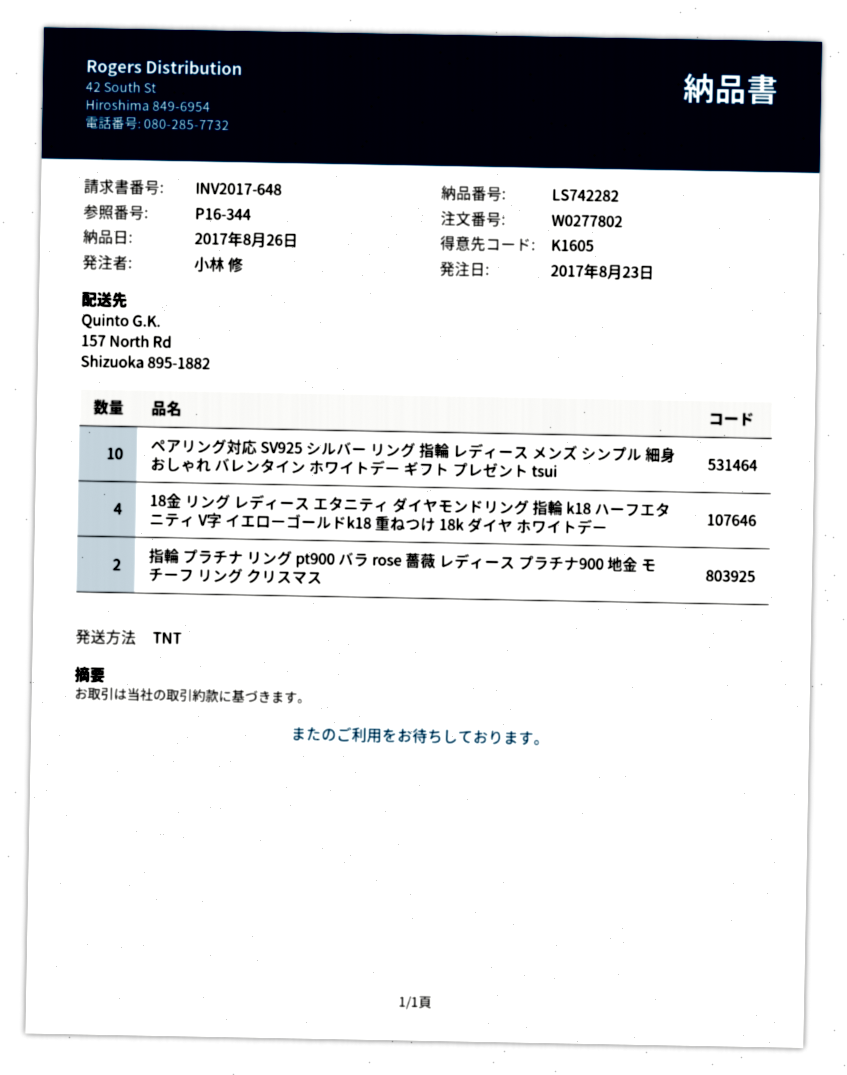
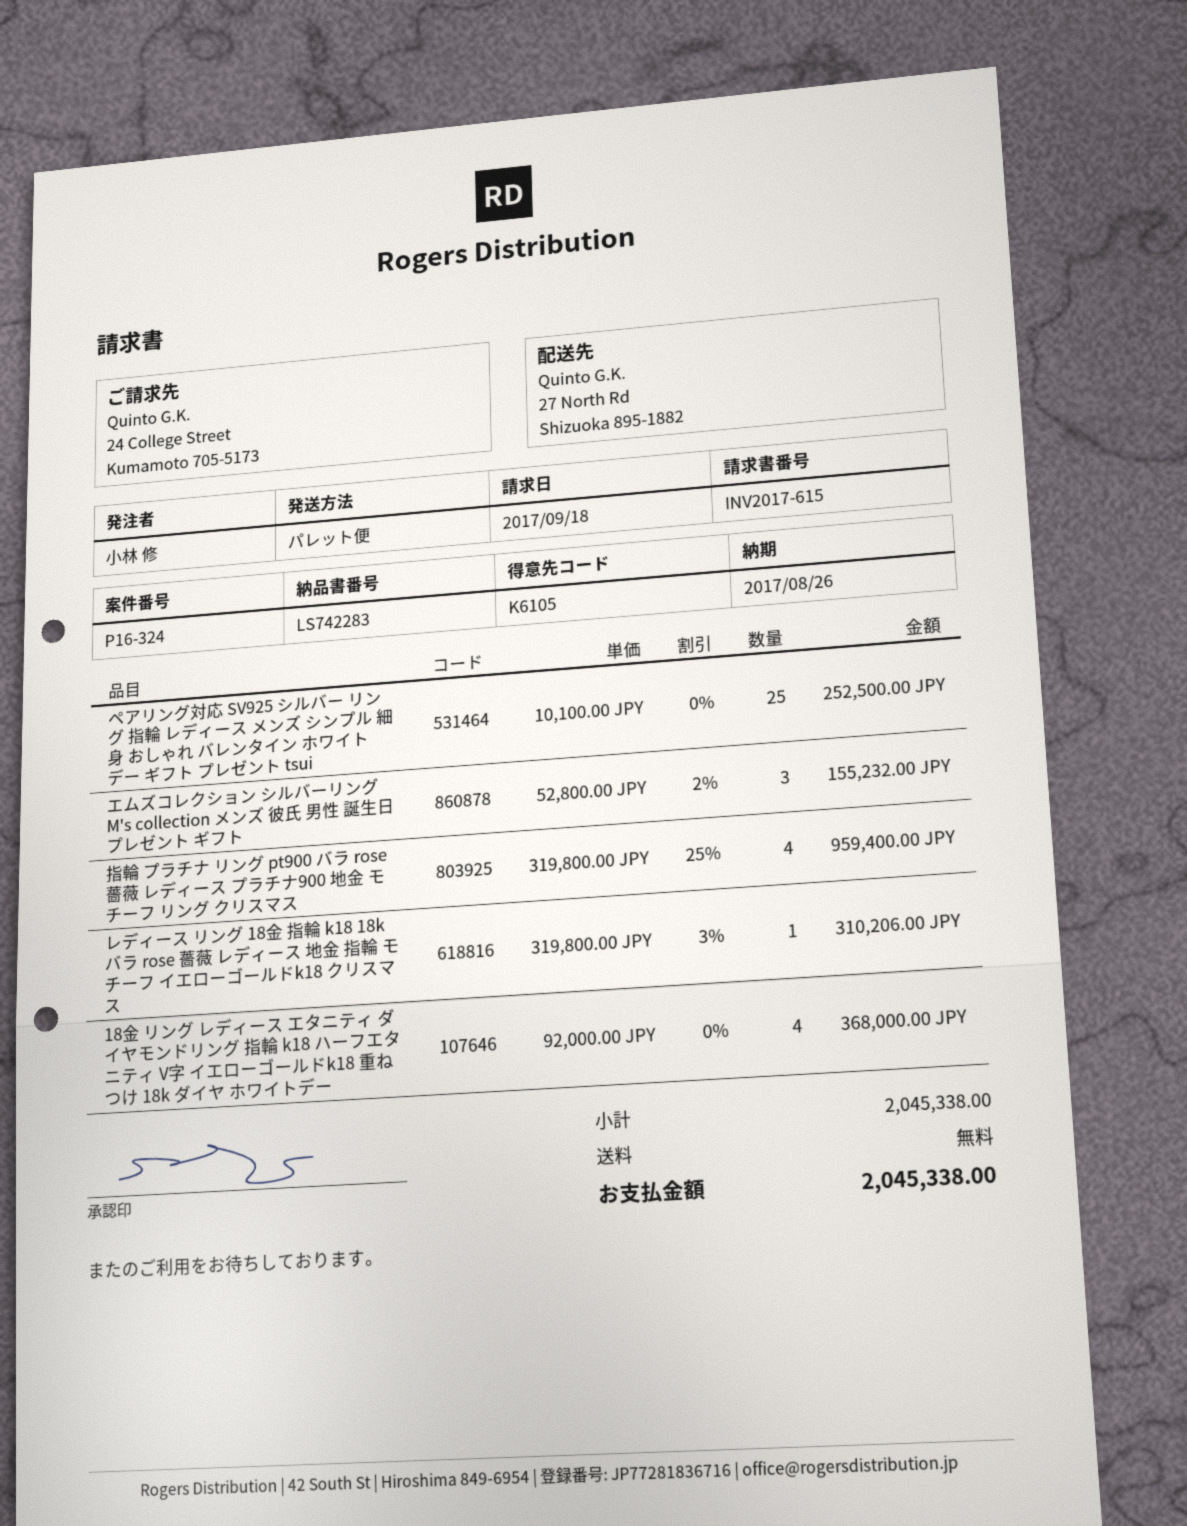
delivery note number: LS742282 -> LS742283
invoice number: INV2017-648 -> INV2017-615
customer number: K1605 -> K6105
reference: P16-344 -> P16-324
shipping method: TNT -> pallet freight
ship to: 157 North Rd, Shizuoka 895-1882 -> 27 North Rd, Shizuoka 895-1882
ペアリング対応 SV925 シルバー リング 指輪 レディース メンズ シンプル 細身 おしゃれ バレンタイン ホワイトデー ギフト プレゼント tsui: 10 -> 25
指輪 プラチナ リング pt900 バラ rose 薔薇 レディース プラチナ900 地金 モチーフ リング クリスマス: 2 -> 4
エムズコレクション シルバーリング M's collection メンズ 彼氏 男性 誕生日プレゼント ギフト: none -> 3
レディース リング 18金 指輪 k18 18k バラ rose 薔薇 レディース 地金 指輪 モチーフ イエローゴールドk18 クリスマス: none -> 1

